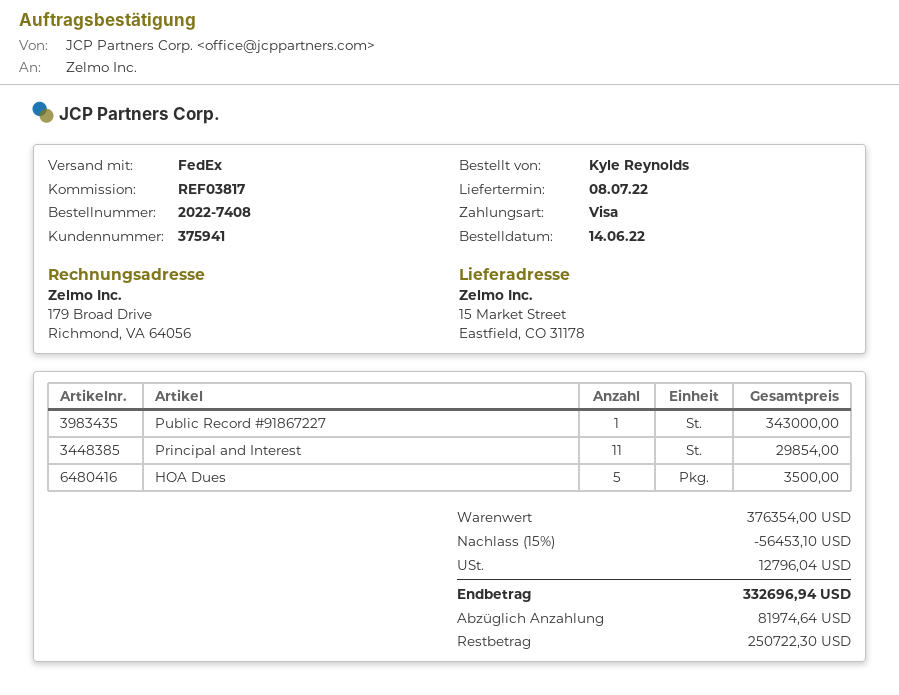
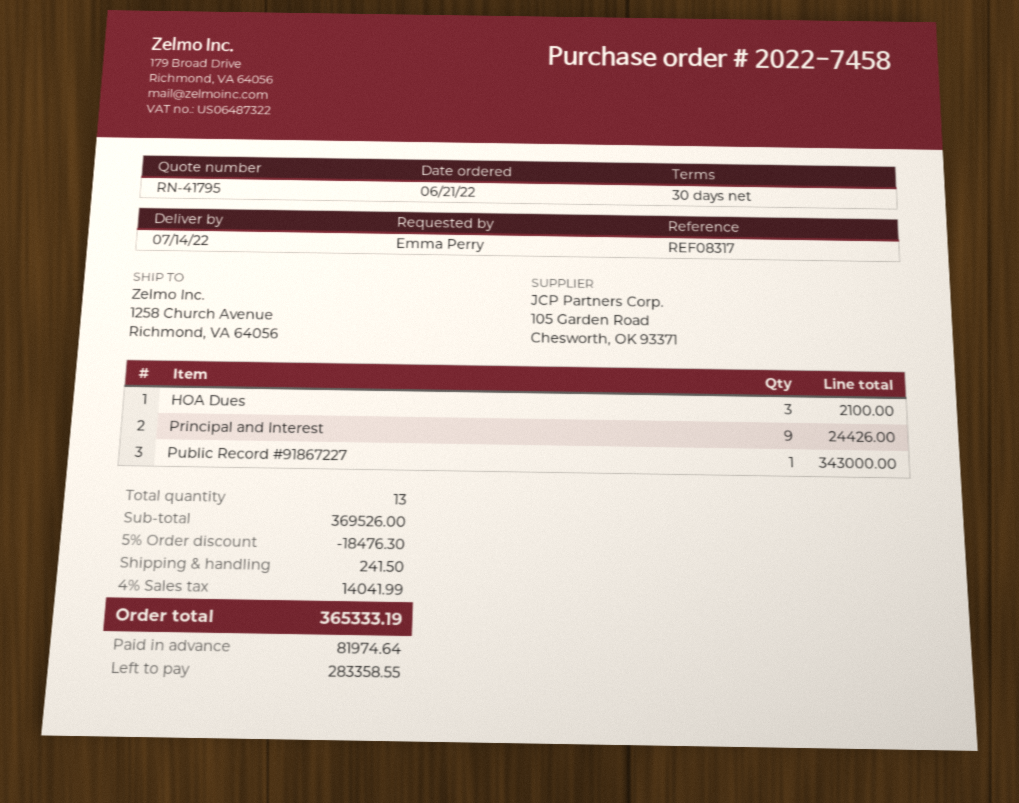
order number: 2022-7408 -> 2022-7458
order date: 2022-06-14 -> 2022-06-21
delivery date: 2022-07-08 -> 2022-07-14
reference: REF03817 -> REF08317
ordered by: Kyle Reynolds -> Emma Perry
ship to: 15 Market Street, Eastfield, CO 31178 -> 1258 Church Avenue, Richmond, VA 64056
Principal and Interest: 11 for 29854.00 -> 9 for 24426.00
HOA Dues: 5 for 3500.00 -> 3 for 2100.00
subtotal: 376354.00 -> 369526.00
discount: 15% = 56453.10 -> 5% = 18476.30
shipping: none -> 241.50
tax: 12796.04 -> 14041.99
total: 332696.94 -> 365333.19
balance: 250722.30 -> 283358.55

